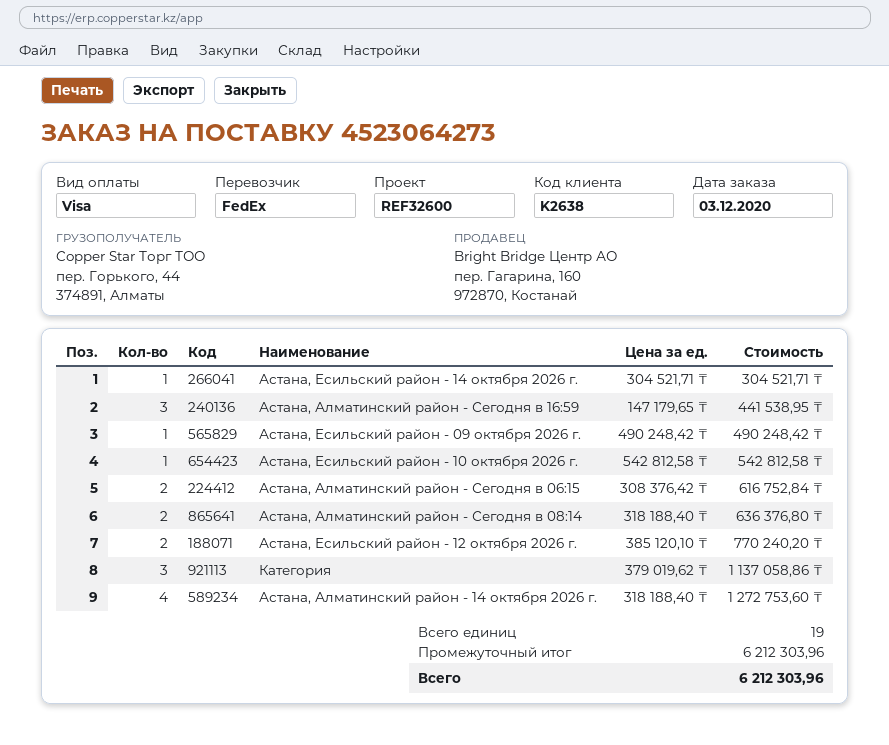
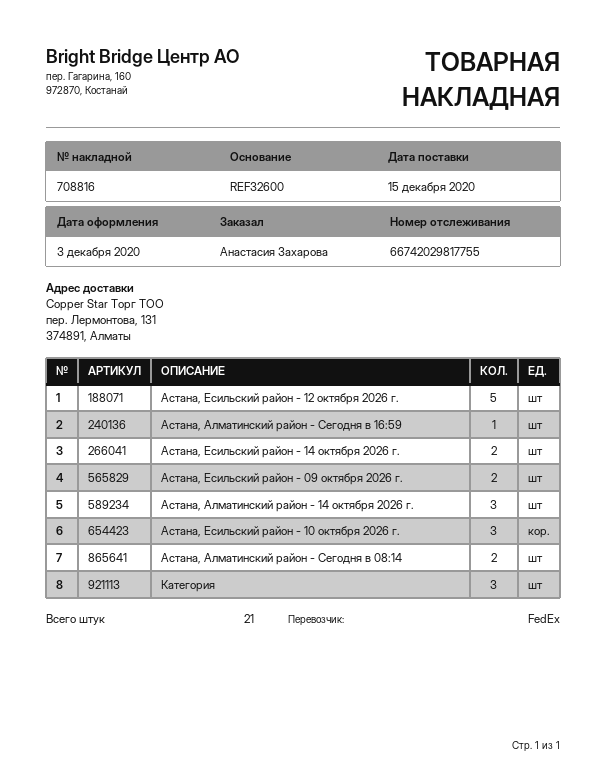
ship to: пер. Горького, 44, 374891, Алматы -> пер. Лермонтова, 131, 374891, Алматы
Астана, Есильский район - 14 октября 2026 г.: 1 -> 2
Астана, Алматинский район - Сегодня в 16:59: 3 -> 1
Астана, Есильский район - 09 октября 2026 г.: 1 -> 2
Астана, Есильский район - 10 октября 2026 г.: 1 -> 3
Астана, Алматинский район - Сегодня в 06:15: 2 -> none
Астана, Есильский район - 12 октября 2026 г.: 2 -> 5
Астана, Алматинский район - 14 октября 2026 г.: 4 -> 3
total quantity: 19 -> 21

